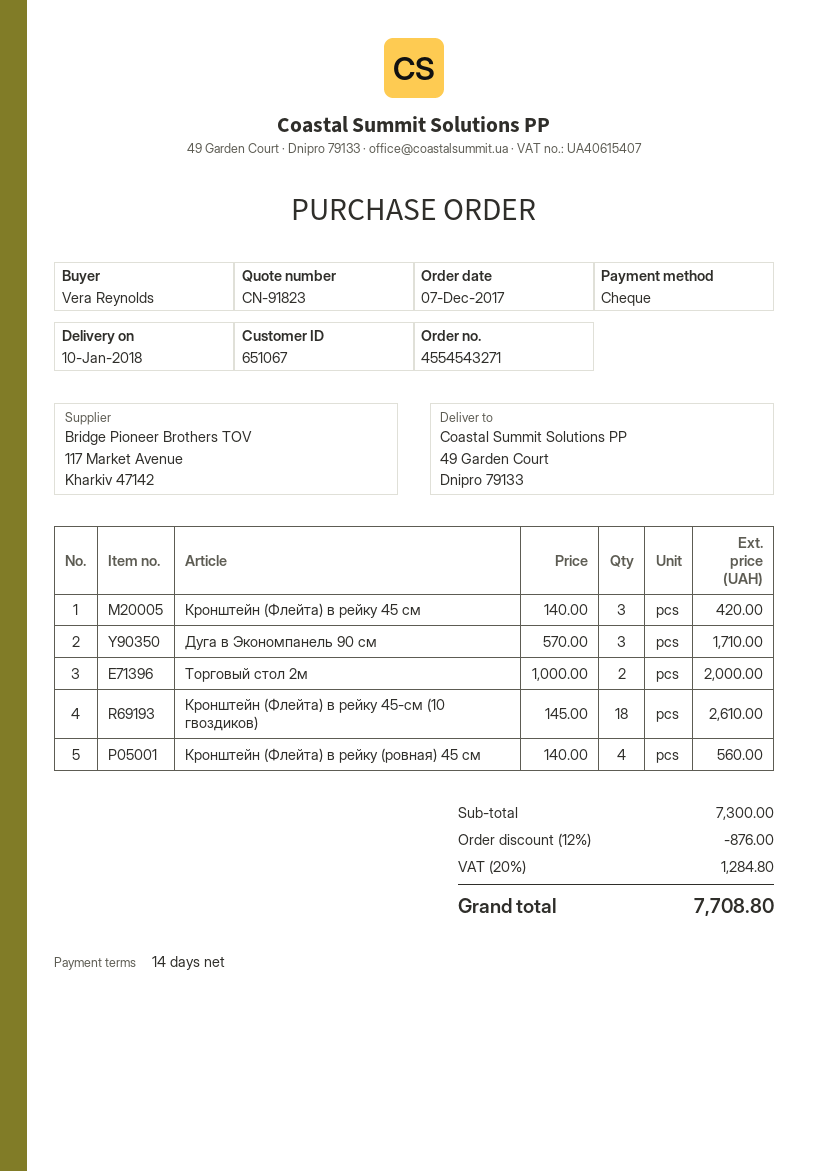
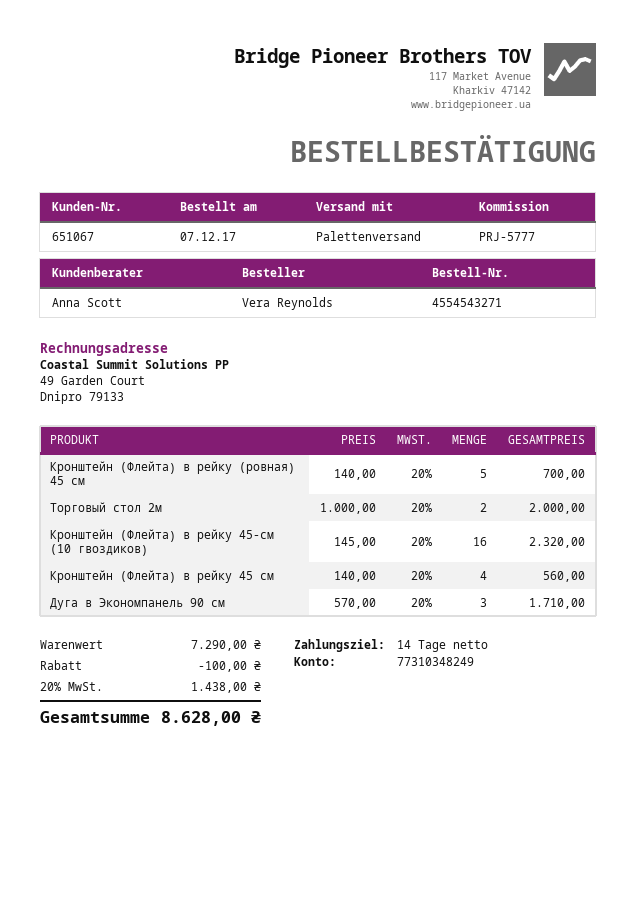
Кронштейн (Флейта) в рейку 45 см: 3 x 140.00 = 420.00 -> 4 x 140.00 = 560.00
Кронштейн (Флейта) в рейку 45-см (10 гвоздиков): 18 x 145.00 = 2610.00 -> 16 x 145.00 = 2320.00
Кронштейн (Флейта) в рейку (ровная) 45 см: 4 x 140.00 = 560.00 -> 5 x 140.00 = 700.00
subtotal: 7300.00 -> 7290.00
discount: 876.00 -> 100.00
tax: 20% = 1284.80 -> 20% = 1438.00
total: 7708.80 -> 8628.00

